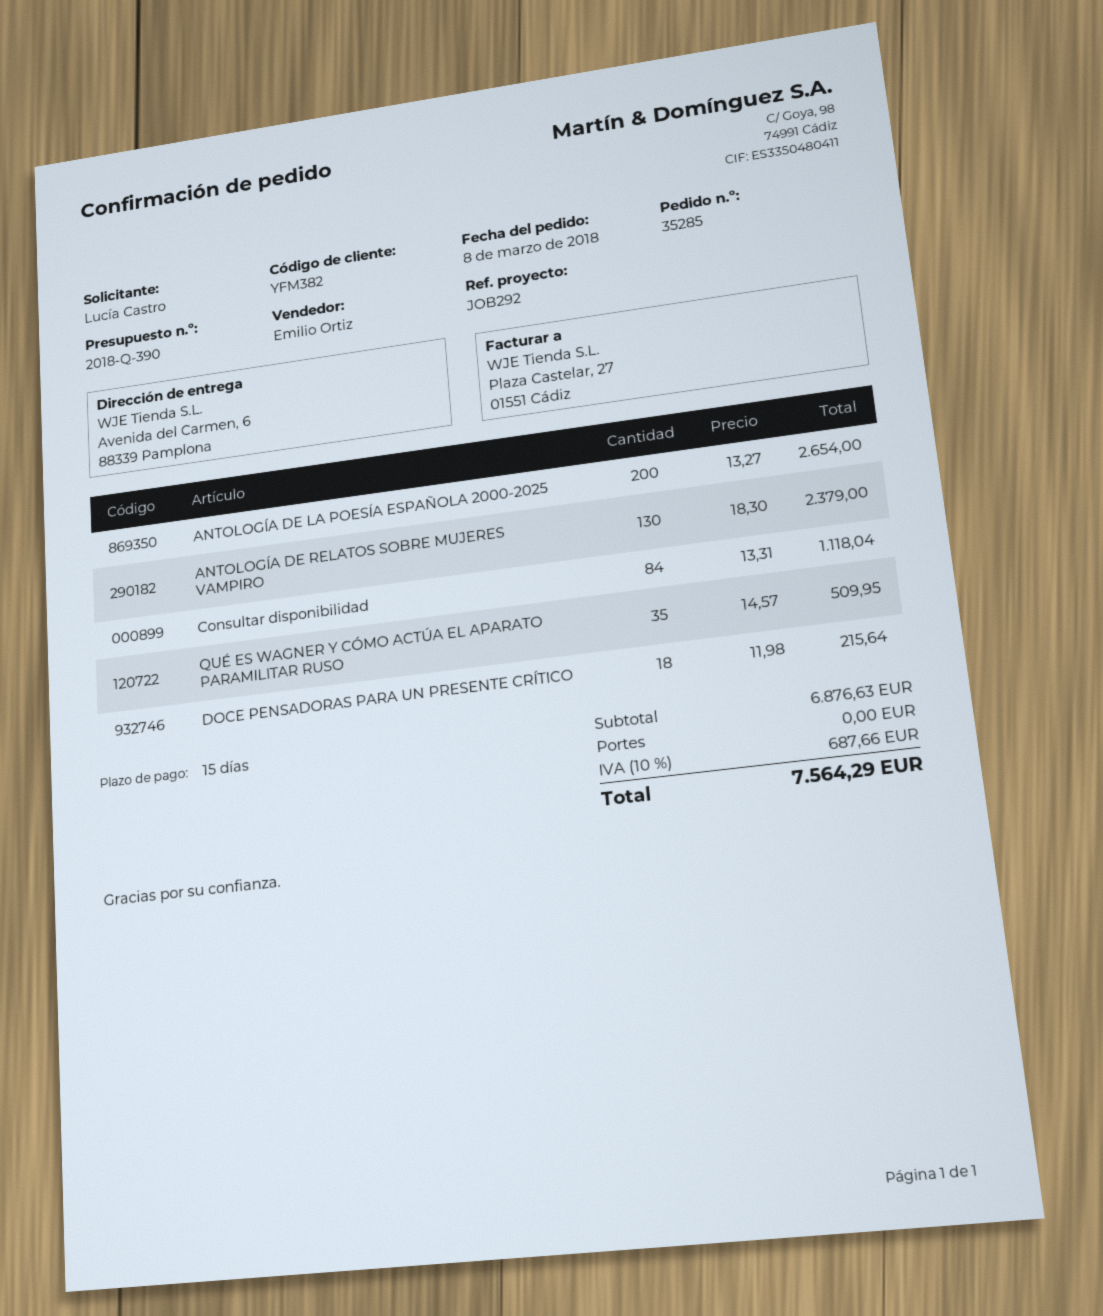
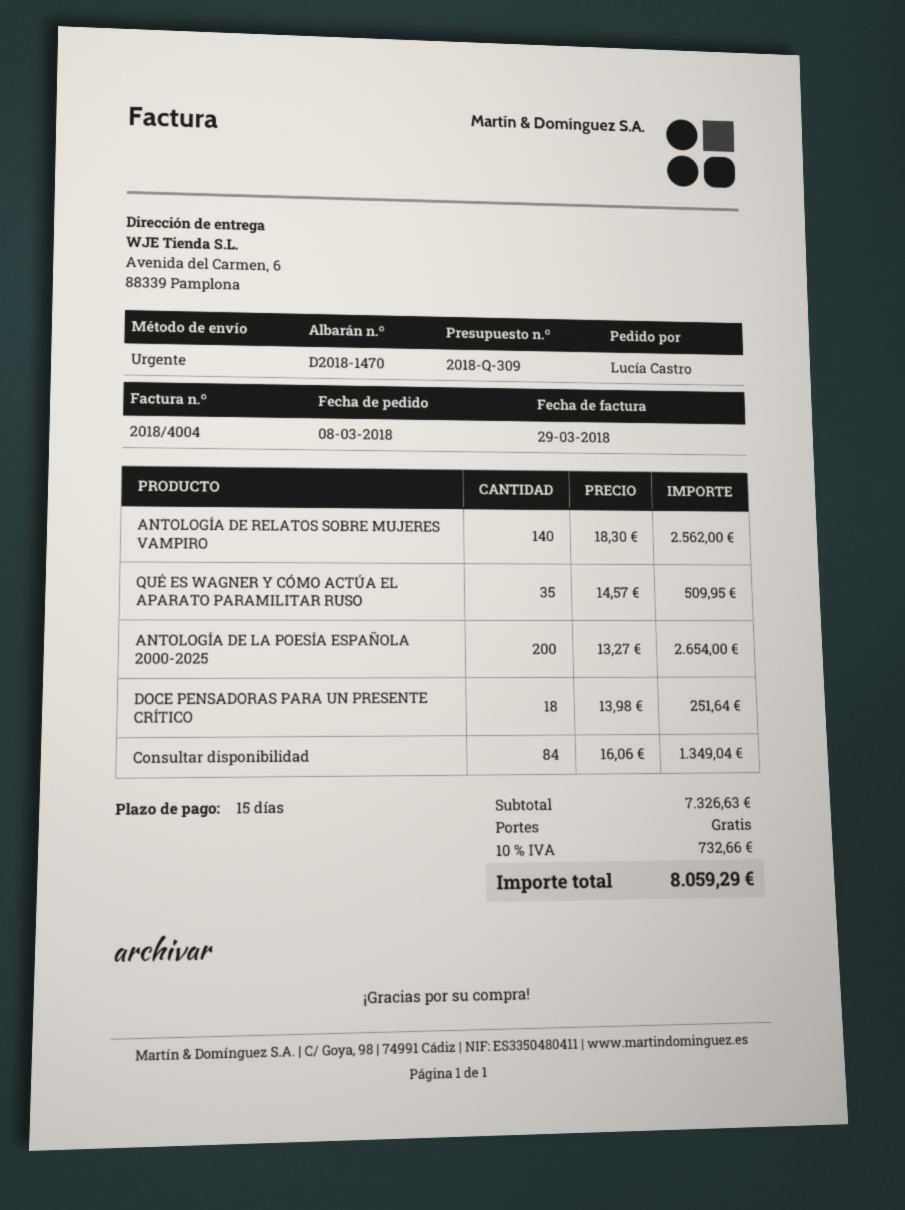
quote number: 2018-Q-390 -> 2018-Q-309
ANTOLOGÍA DE RELATOS SOBRE MUJERES VAMPIRO: 130 x 18.30 = 2379.00 -> 140 x 18.30 = 2562.00
Consultar disponibilidad: 84 x 13.31 = 1118.04 -> 84 x 16.06 = 1349.04
DOCE PENSADORAS PARA UN PRESENTE CRÍTICO: 18 x 11.98 = 215.64 -> 18 x 13.98 = 251.64
subtotal: 6876.63 -> 7326.63
tax: 10% = 687.66 -> 10% = 732.66
total: 7564.29 -> 8059.29

